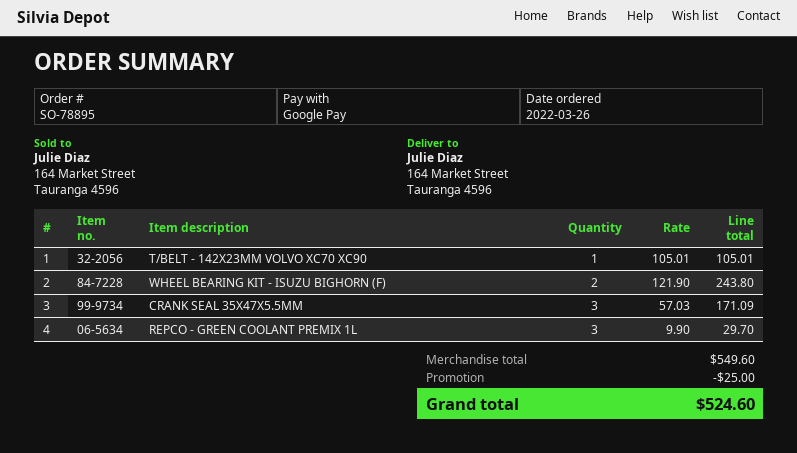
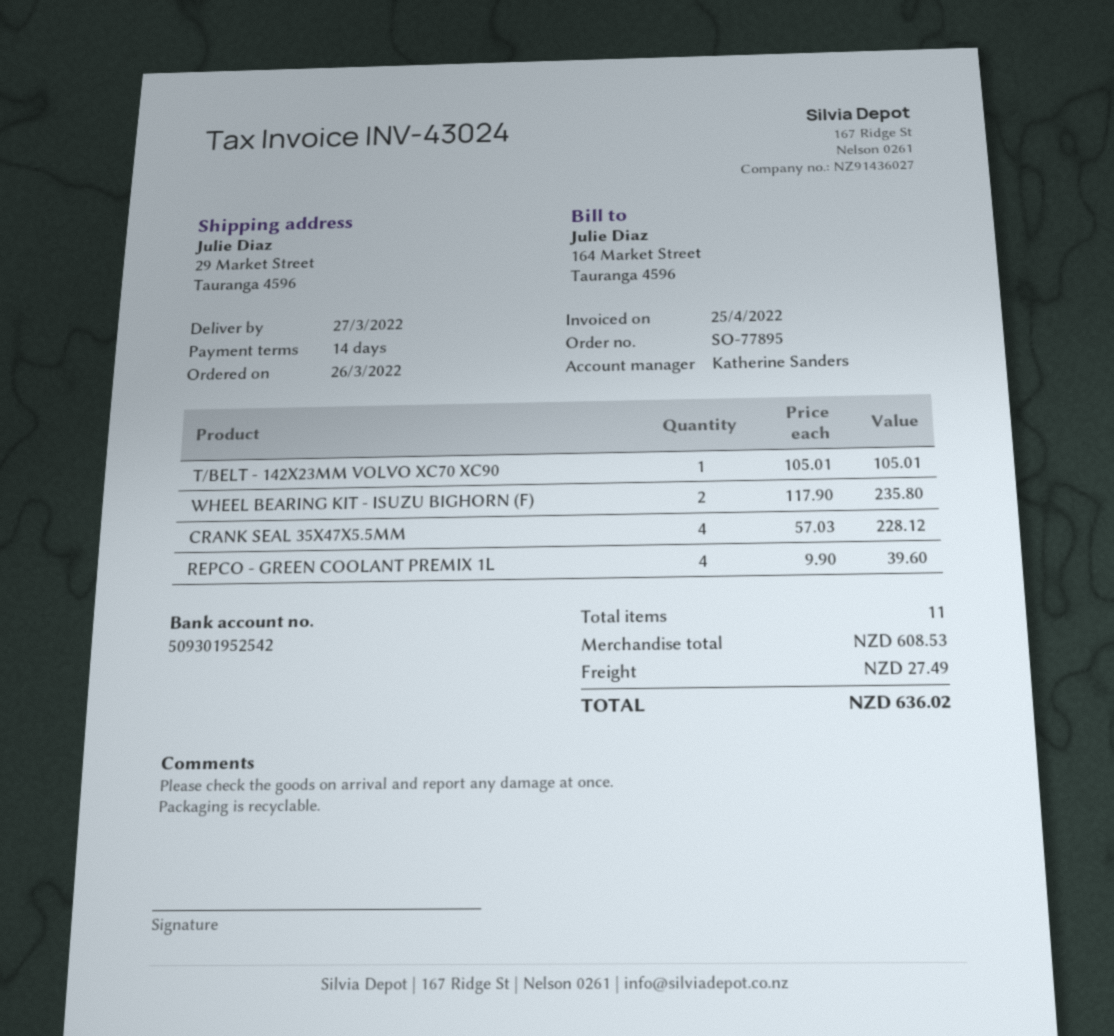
order number: SO-78895 -> SO-77895
ship to: 164 Market Street, Tauranga 4596 -> 29 Market Street, Tauranga 4596
WHEEL BEARING KIT - ISUZU BIGHORN (F): 2 x 121.90 = 243.80 -> 2 x 117.90 = 235.80
CRANK SEAL 35X47X5.5MM: 3 x 57.03 = 171.09 -> 4 x 57.03 = 228.12
REPCO - GREEN COOLANT PREMIX 1L: 3 x 9.90 = 29.70 -> 4 x 9.90 = 39.60
subtotal: 549.60 -> 608.53
discount: 25.00 -> none
shipping: none -> 27.49
total: 524.60 -> 636.02

